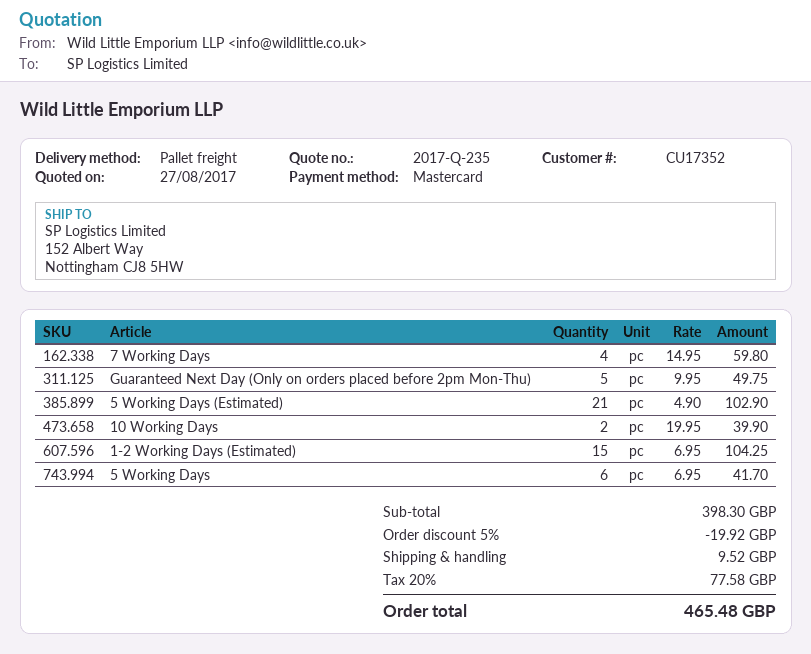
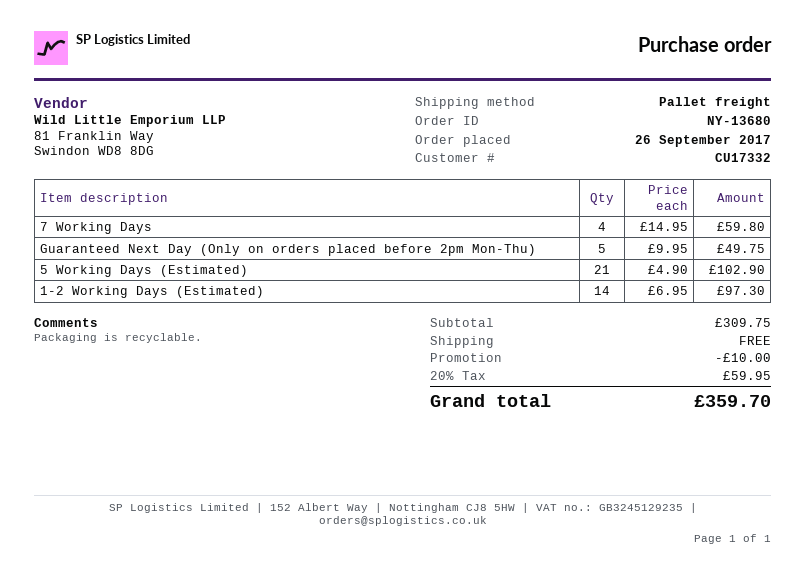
customer number: CU17352 -> CU17332
10 Working Days: 2 x 19.95 = 39.90 -> none
1-2 Working Days (Estimated): 15 x 6.95 = 104.25 -> 14 x 6.95 = 97.30
5 Working Days: 6 x 6.95 = 41.70 -> none
subtotal: 398.30 -> 309.75
discount: 19.92 -> 10.00
shipping: 9.52 -> 0.00
tax: 20% = 77.58 -> 20% = 59.95
total: 465.48 -> 359.70

